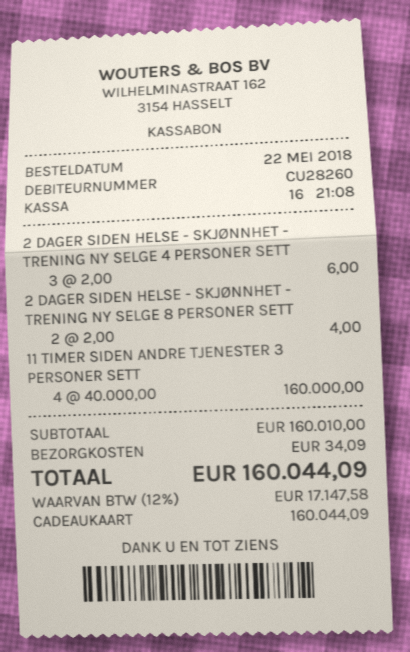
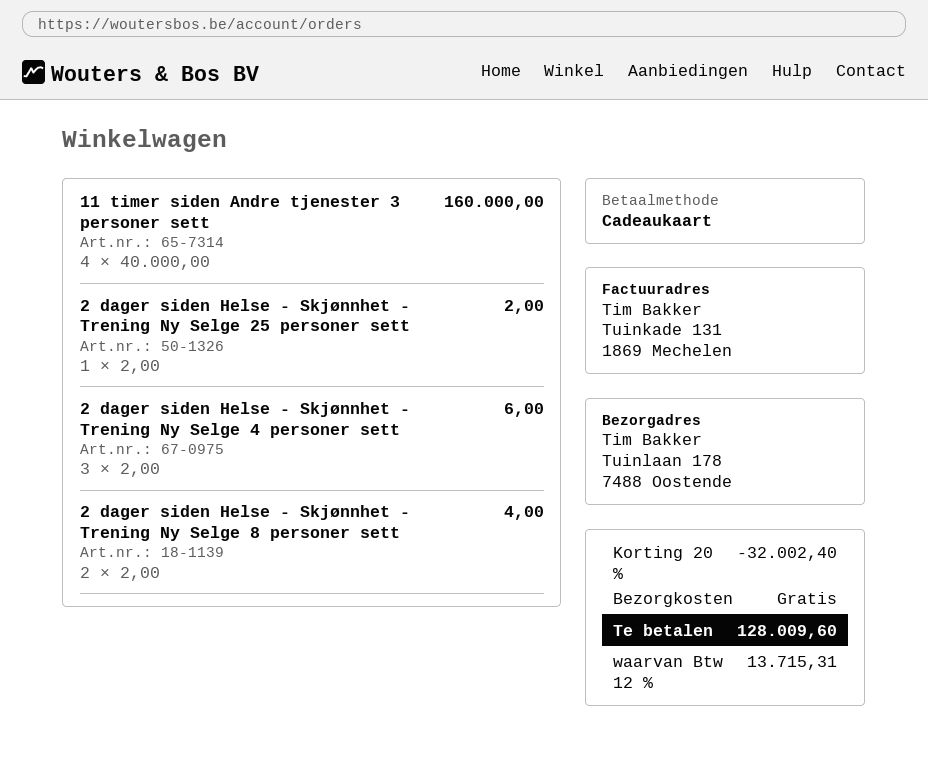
2 dager siden Helse - Skjønnhet - Trening Ny Selge 25 personer sett: none -> 1 x 2.00 = 2.00
discount: none -> 20% = 32002.40
shipping: 34.09 -> 0.00
tax: 12% = 17147.58 -> 12% = 13715.31
total: 160044.09 -> 128009.60

